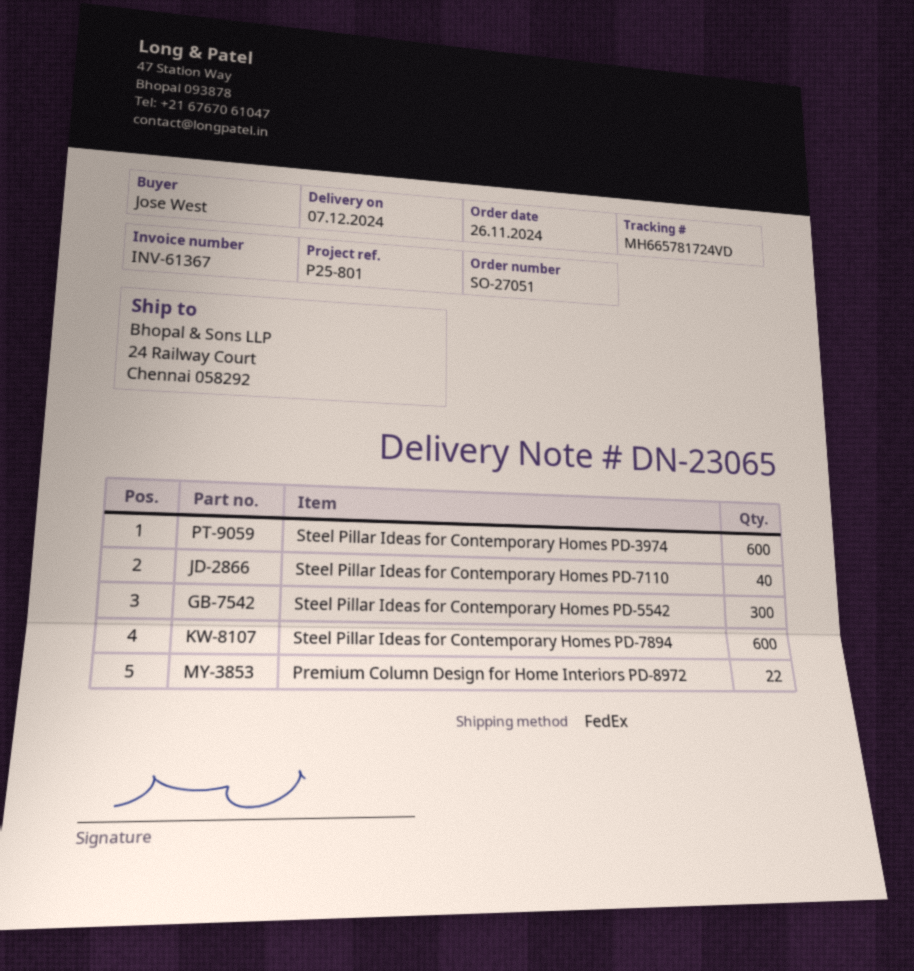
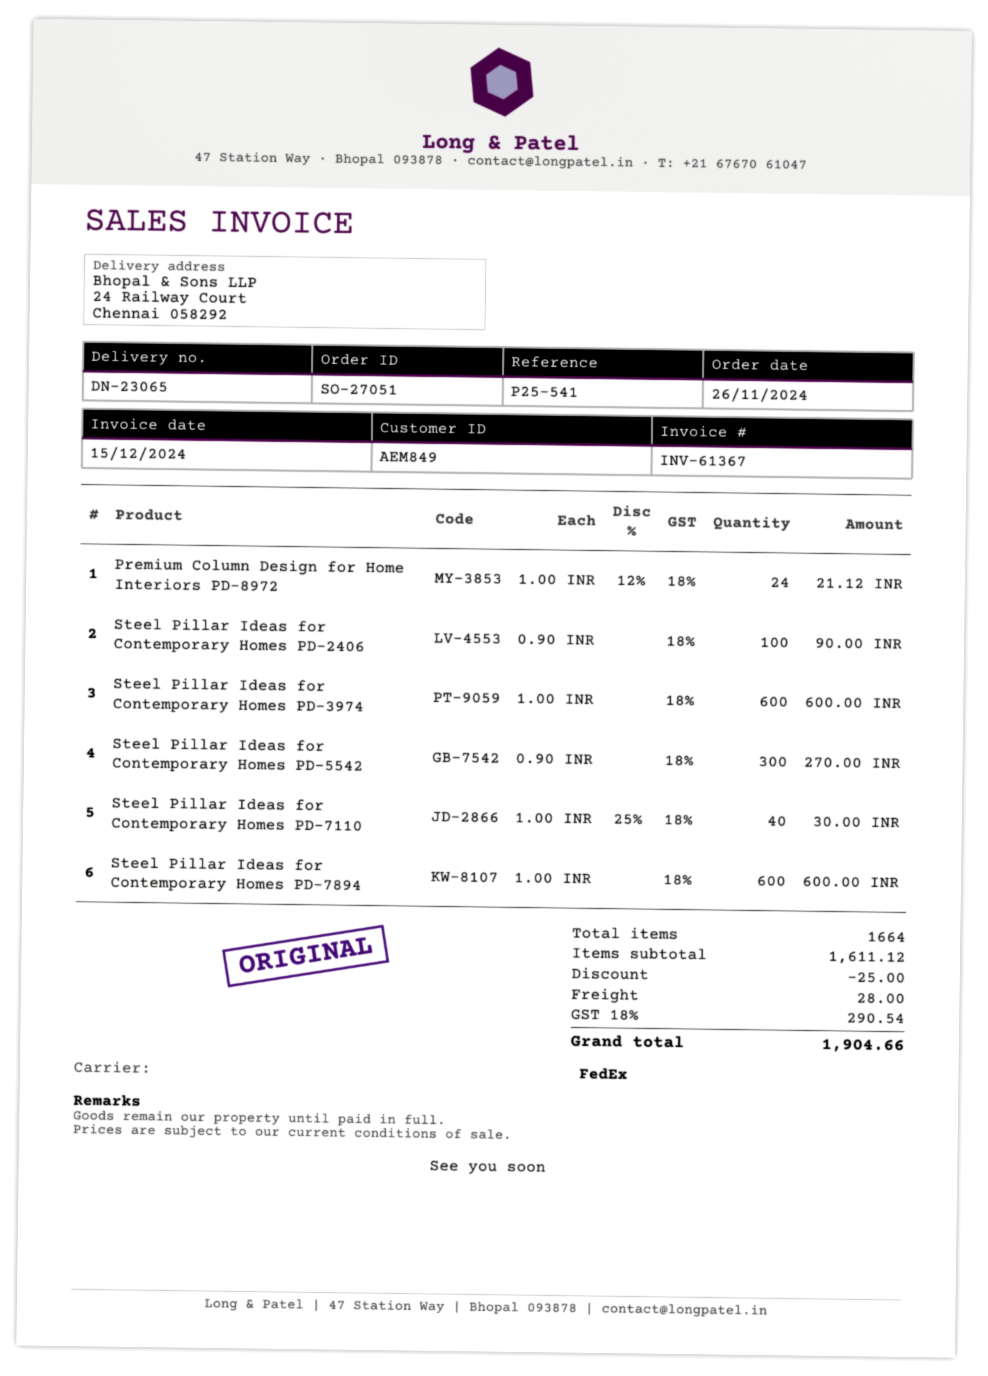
reference: P25-801 -> P25-541
Premium Column Design for Home Interiors PD-8972: 22 -> 24
Steel Pillar Ideas for Contemporary Homes PD-2406: none -> 100

